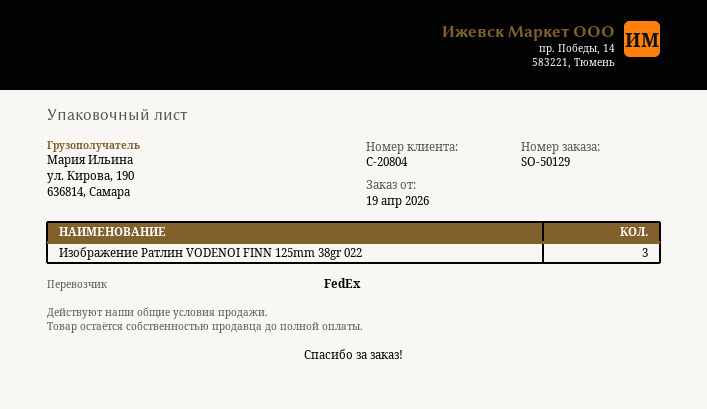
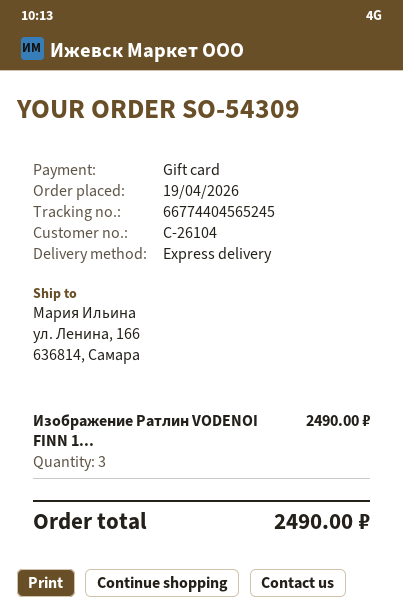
order number: SO-50129 -> SO-54309
customer number: C-20804 -> C-26104
shipping method: FedEx -> express
ship to: ул. Кирова, 190, 636814, Самара -> ул. Ленина, 166, 636814, Самара

